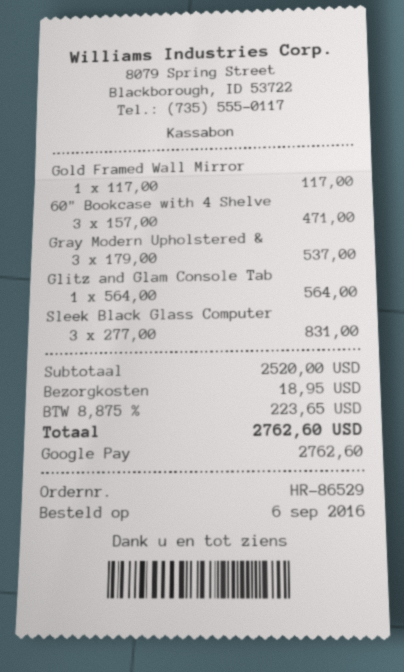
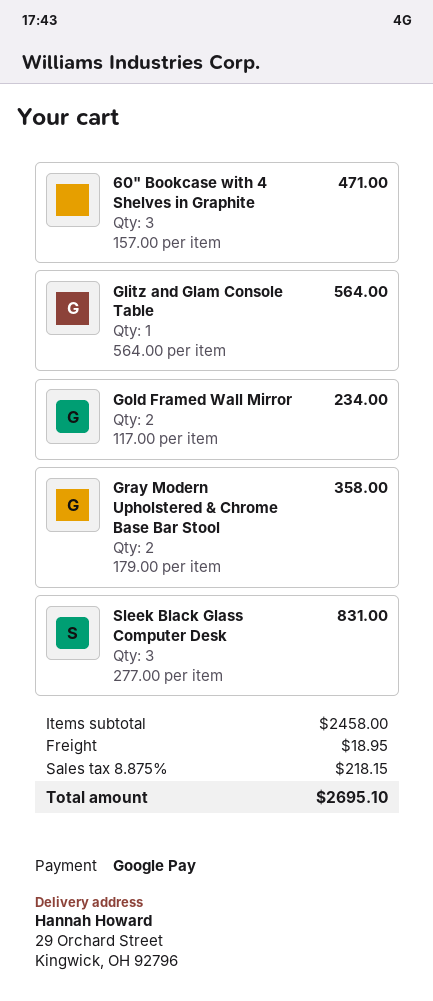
Gold Framed Wall Mirror: 1 x 117.00 = 117.00 -> 2 x 117.00 = 234.00
Gray Modern Upholstered &: 3 x 179.00 = 537.00 -> 2 x 179.00 = 358.00
subtotal: 2520.00 -> 2458.00
tax: 8.875% = 223.65 -> 8.875% = 218.15
total: 2762.60 -> 2695.10

